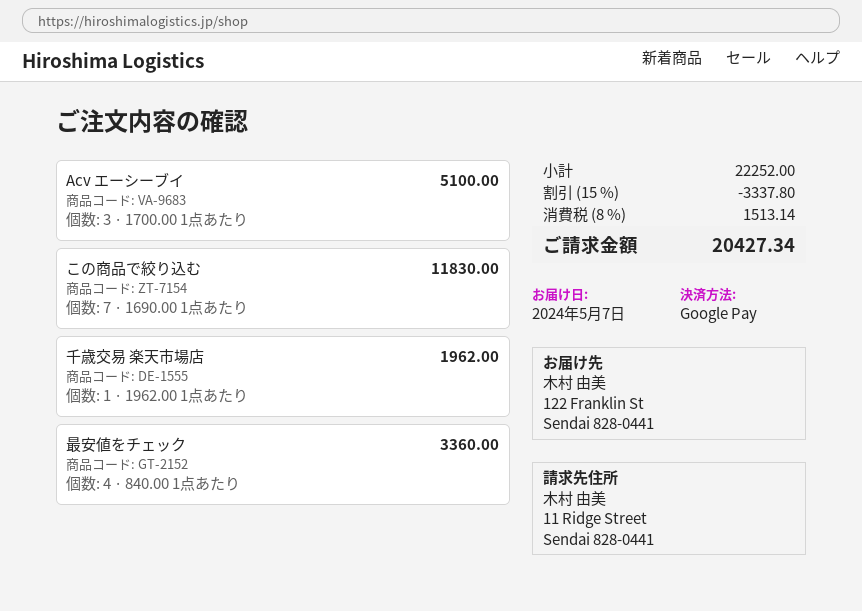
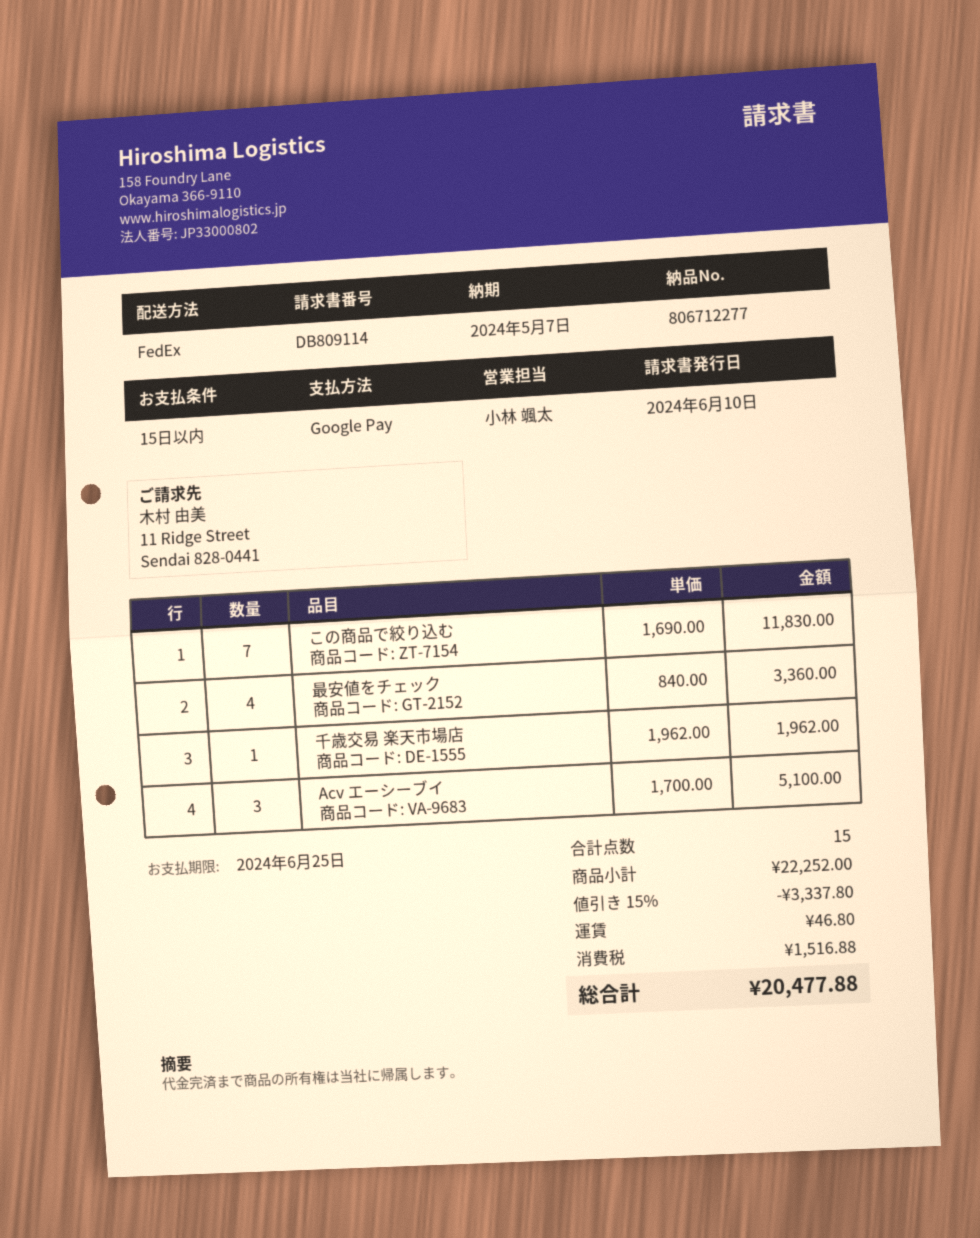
shipping: none -> 46.80
tax: 1513.14 -> 1516.88
total: 20427.34 -> 20477.88

